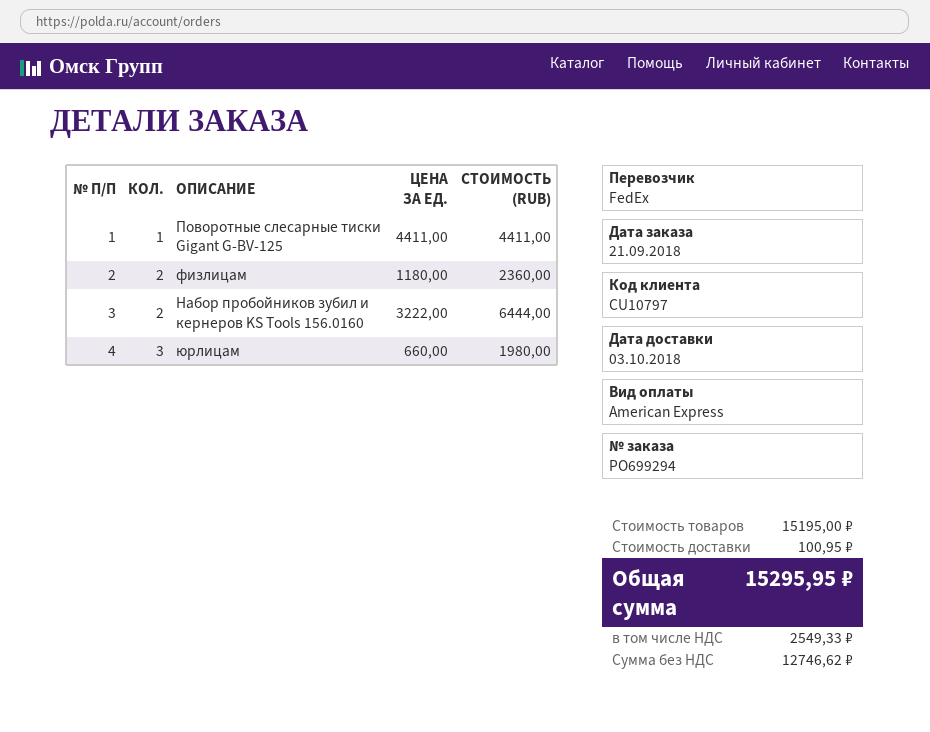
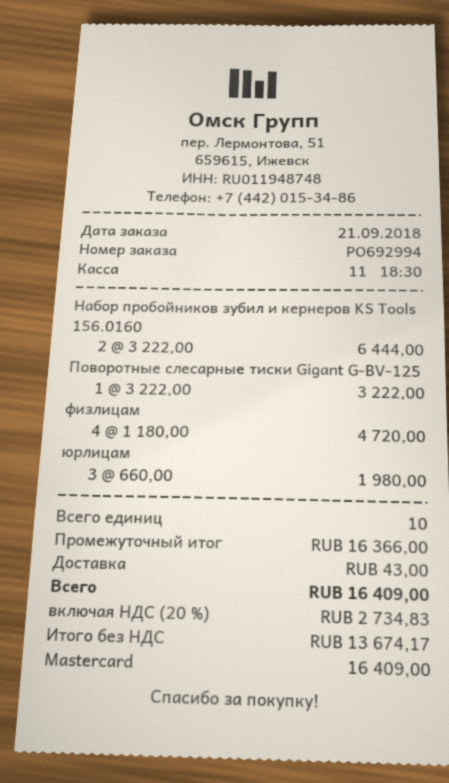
order number: PO699294 -> PO692994
payment method: American Express -> Mastercard
Поворотные слесарные тиски Gigant G-BV-125: 1 x 4411.00 = 4411.00 -> 1 x 3222.00 = 3222.00
физлицам: 2 x 1180.00 = 2360.00 -> 4 x 1180.00 = 4720.00
subtotal: 15195.00 -> 16366.00
shipping: 100.95 -> 43.00
net: 12746.62 -> 13674.17
tax: 2549.33 -> 2734.83
total: 15295.95 -> 16409.00

